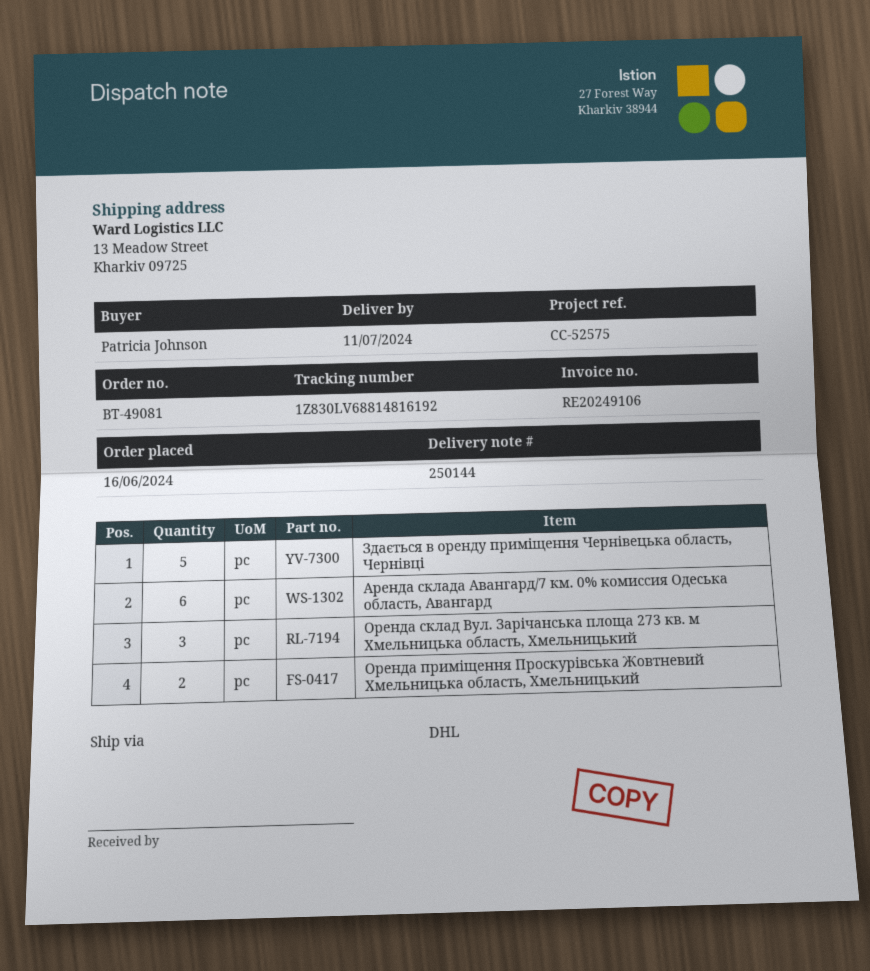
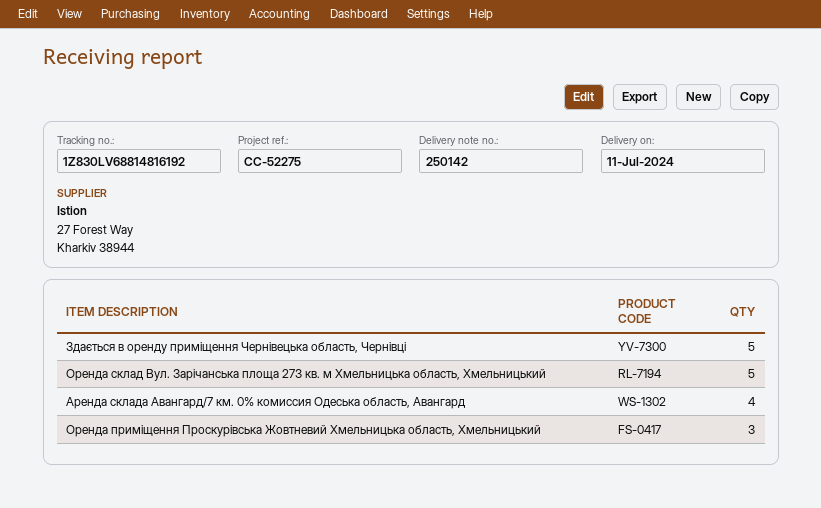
delivery note number: 250144 -> 250142
reference: CC-52575 -> CC-52275
Аренда склада Авангард/7 км. 0% комиссия Одеська область, Авангард: 6 -> 4
Оренда склад Вул. Зарічанська площа 273 кв. м Хмельницька область, Хмельницький: 3 -> 5
Оренда приміщення Проскурівська Жовтневий Хмельницька область, Хмельницький: 2 -> 3

